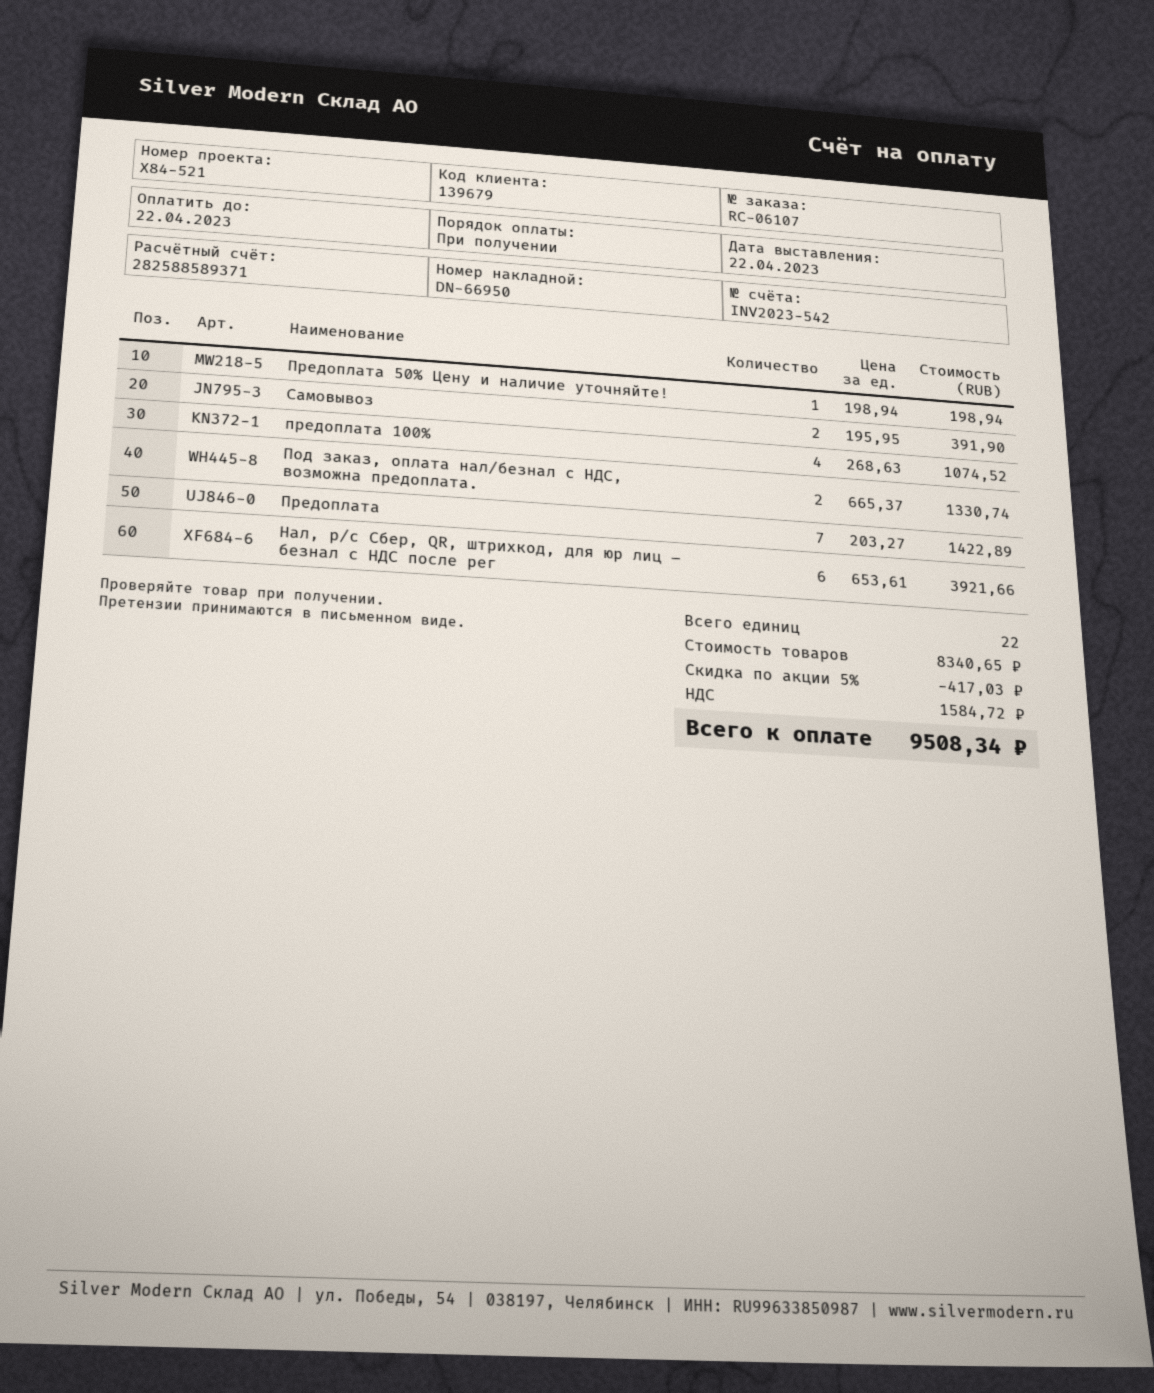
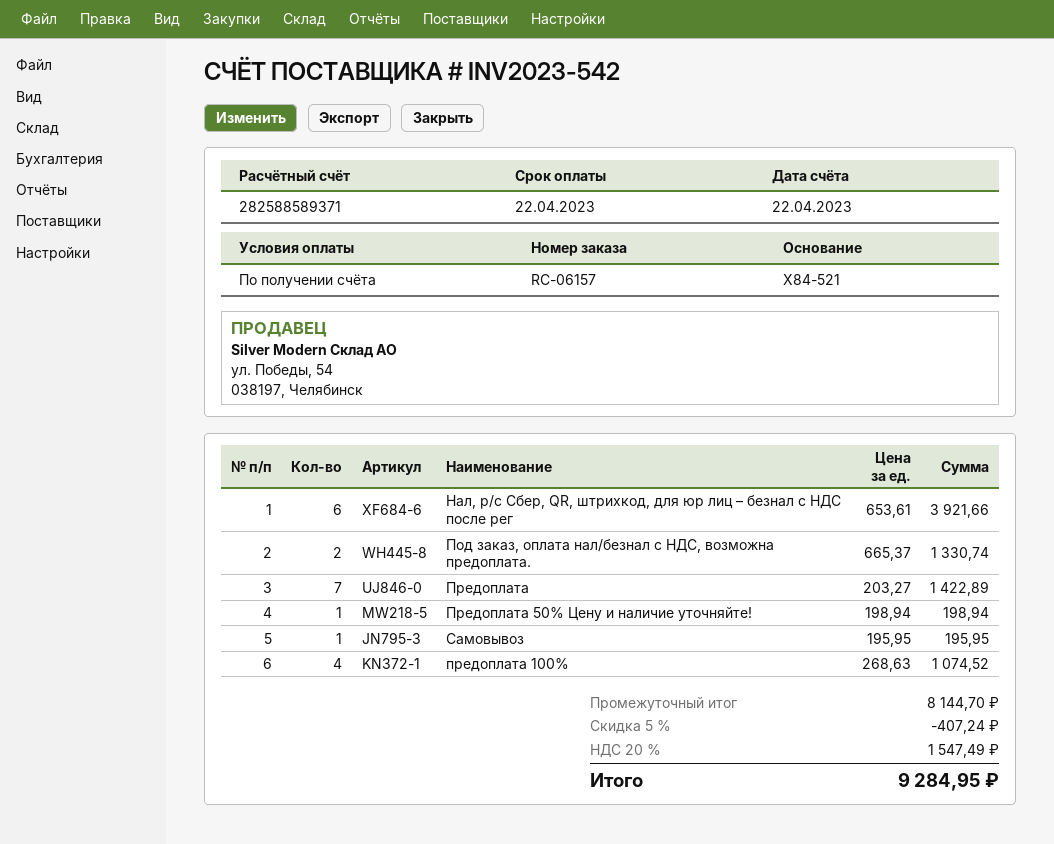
order number: RC-06107 -> RC-06157
Самовывоз: 2 x 195.95 = 391.90 -> 1 x 195.95 = 195.95
subtotal: 8340.65 -> 8144.70
discount: 5% = 417.03 -> 5% = 407.24
tax: 1584.72 -> 1547.49
total: 9508.34 -> 9284.95

